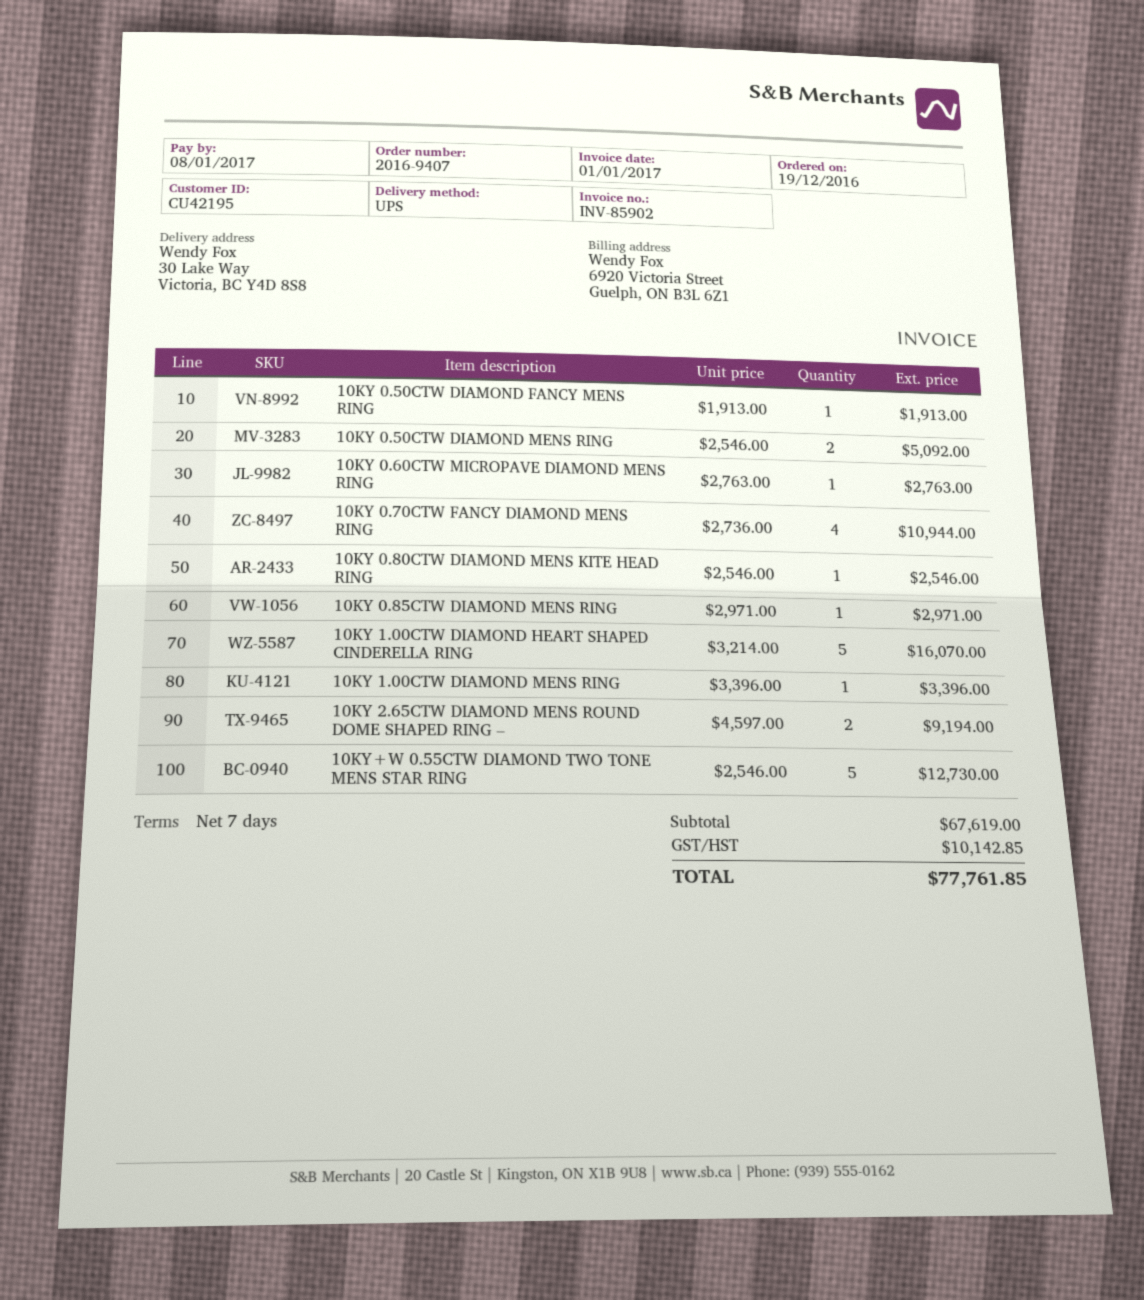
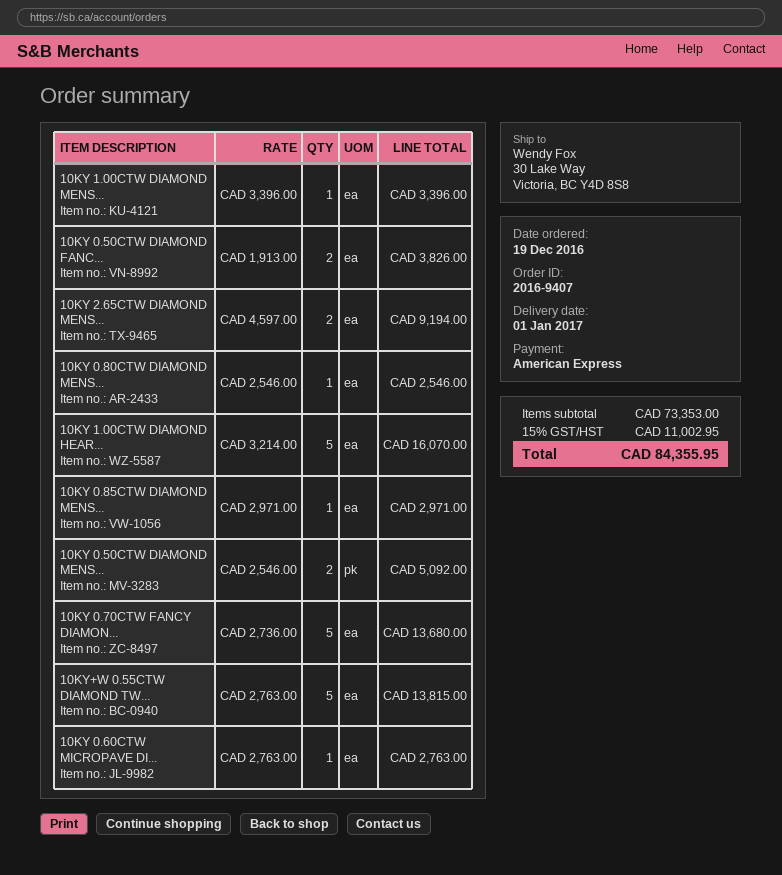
10KY 0.50CTW DIAMOND FANCY MENS RING: 1 x 1913.00 = 1913.00 -> 2 x 1913.00 = 3826.00
10KY 0.70CTW FANCY DIAMOND MENS RING: 4 x 2736.00 = 10944.00 -> 5 x 2736.00 = 13680.00
10KY+W 0.55CTW DIAMOND TWO TONE MENS STAR RING: 5 x 2546.00 = 12730.00 -> 5 x 2763.00 = 13815.00
subtotal: 67619.00 -> 73353.00
tax: 10142.85 -> 11002.95
total: 77761.85 -> 84355.95

